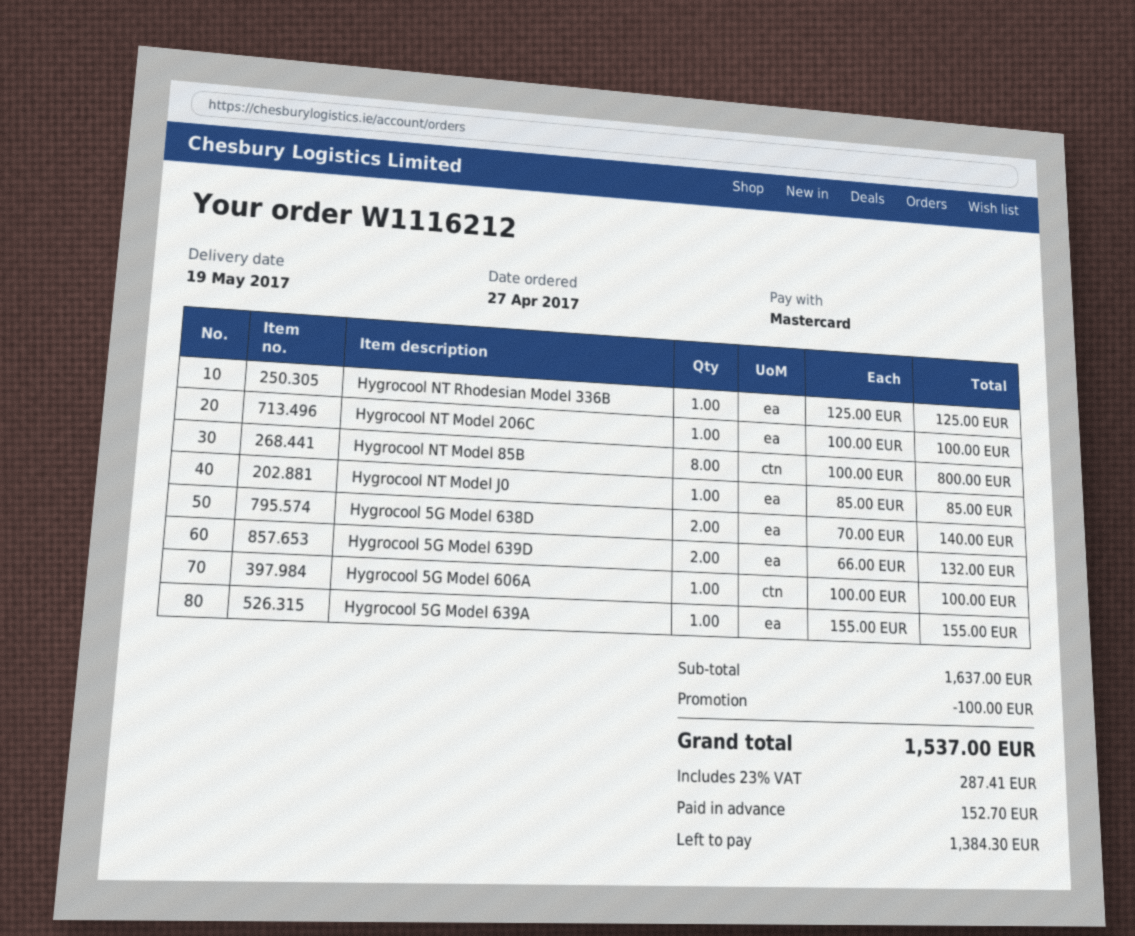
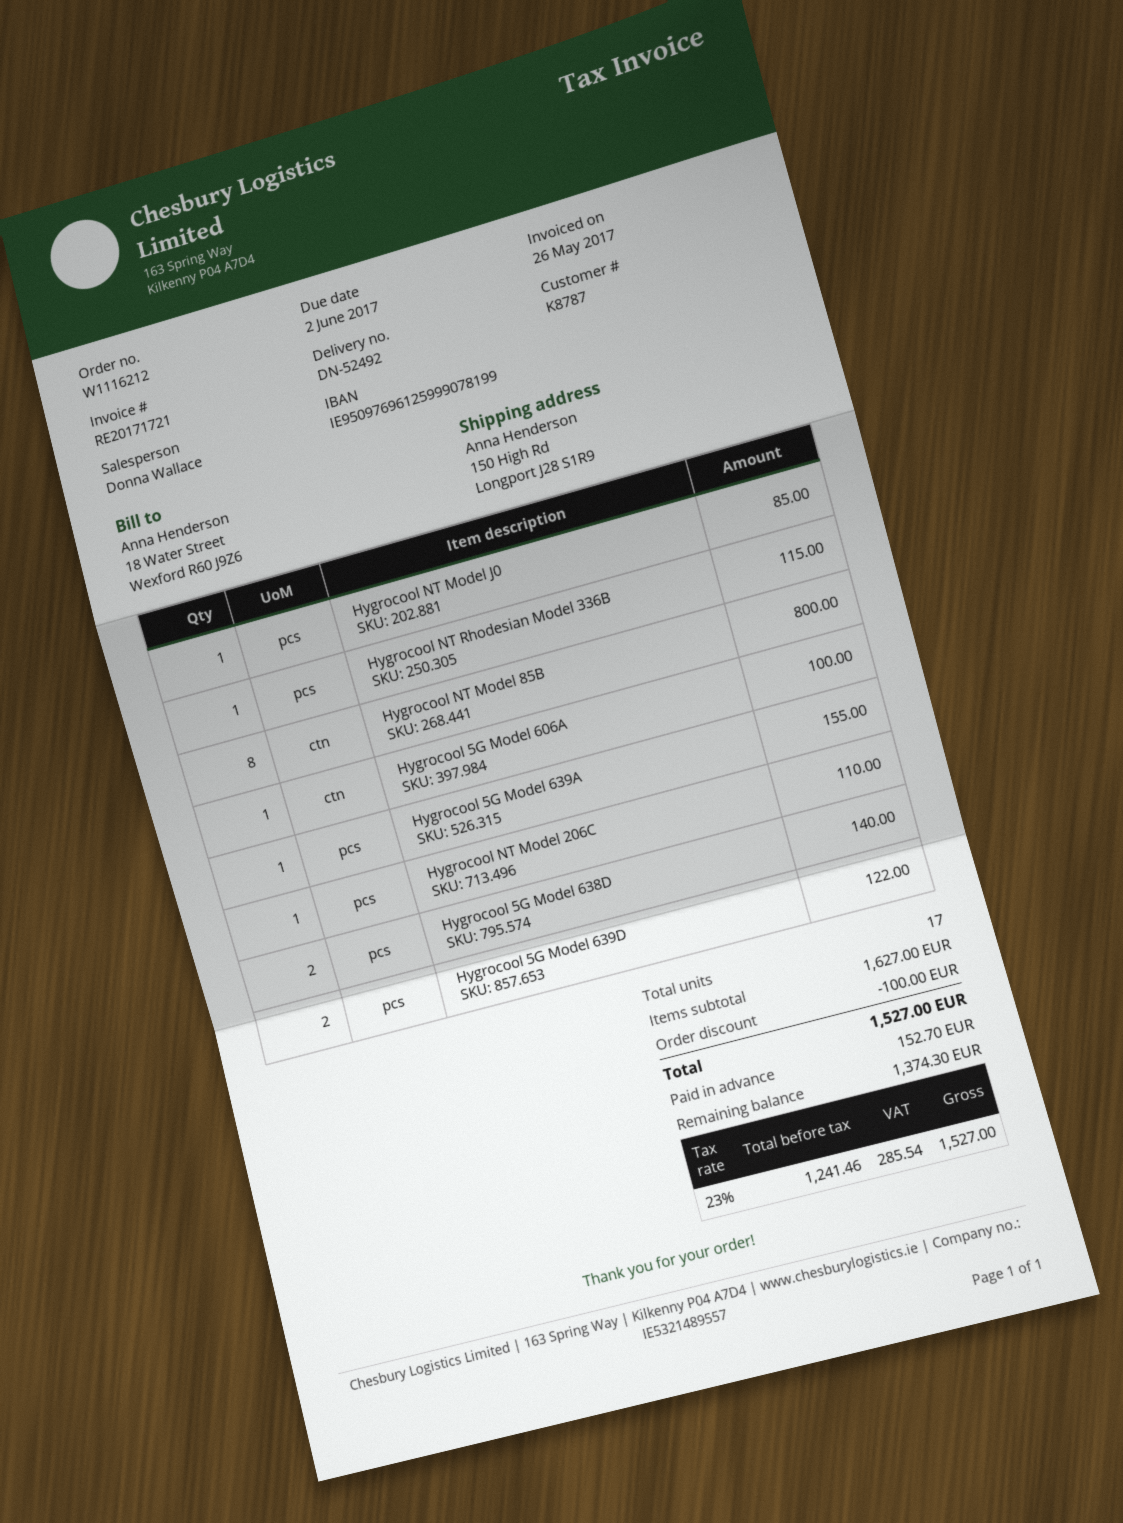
Hygrocool NT Rhodesian Model 336B: 1 for 125.00 -> 1 for 115.00
Hygrocool NT Model 206C: 1 for 100.00 -> 1 for 110.00
Hygrocool 5G Model 639D: 2 for 132.00 -> 2 for 122.00
subtotal: 1637.00 -> 1627.00
tax: 23% = 287.41 -> 23% = 285.54
total: 1537.00 -> 1527.00
balance: 1384.30 -> 1374.30

